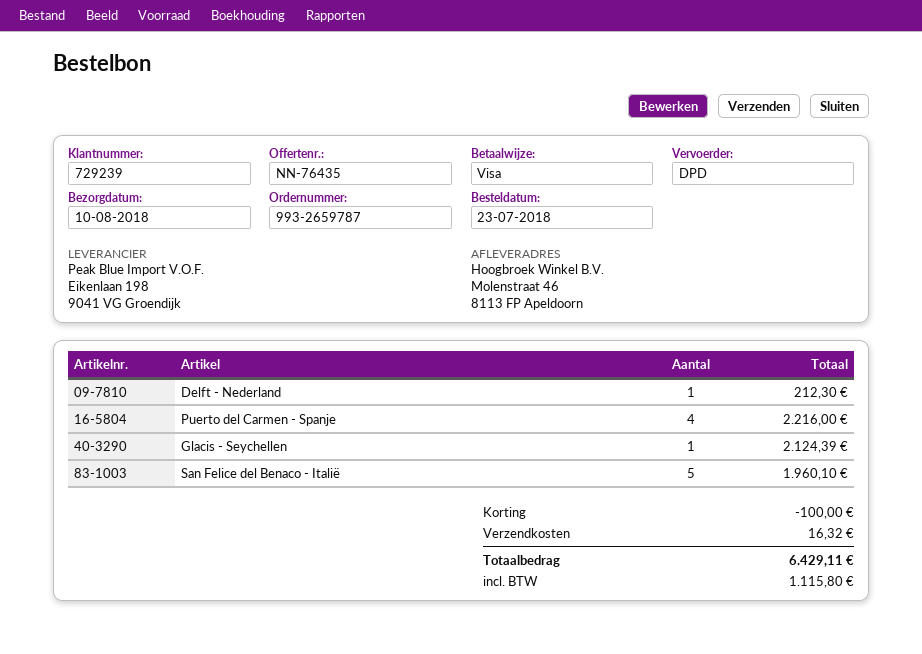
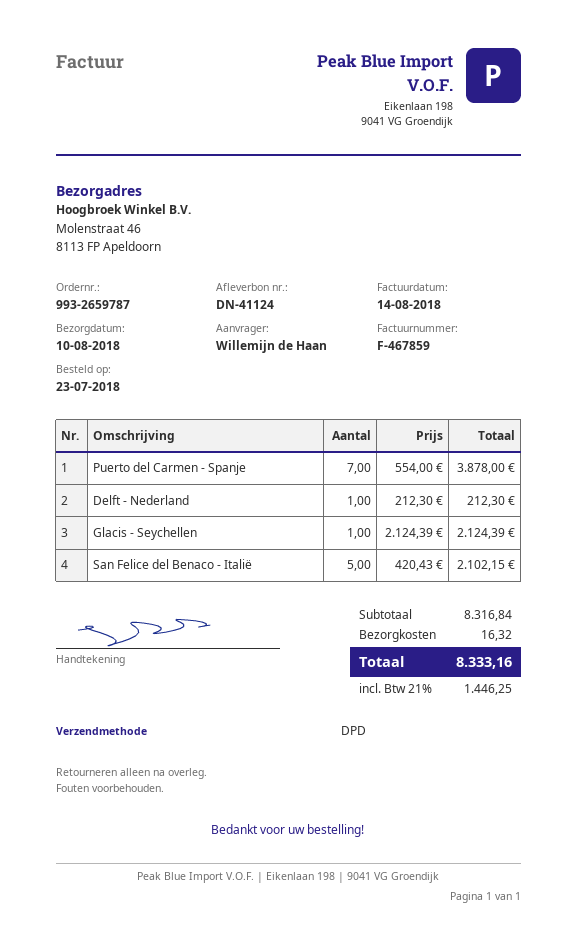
Puerto del Carmen - Spanje: 4 for 2216.00 -> 7 for 3878.00
San Felice del Benaco - Italië: 5 for 1960.10 -> 5 for 2102.15
discount: 100.00 -> none
tax: 1115.80 -> 1446.25
total: 6429.11 -> 8333.16

